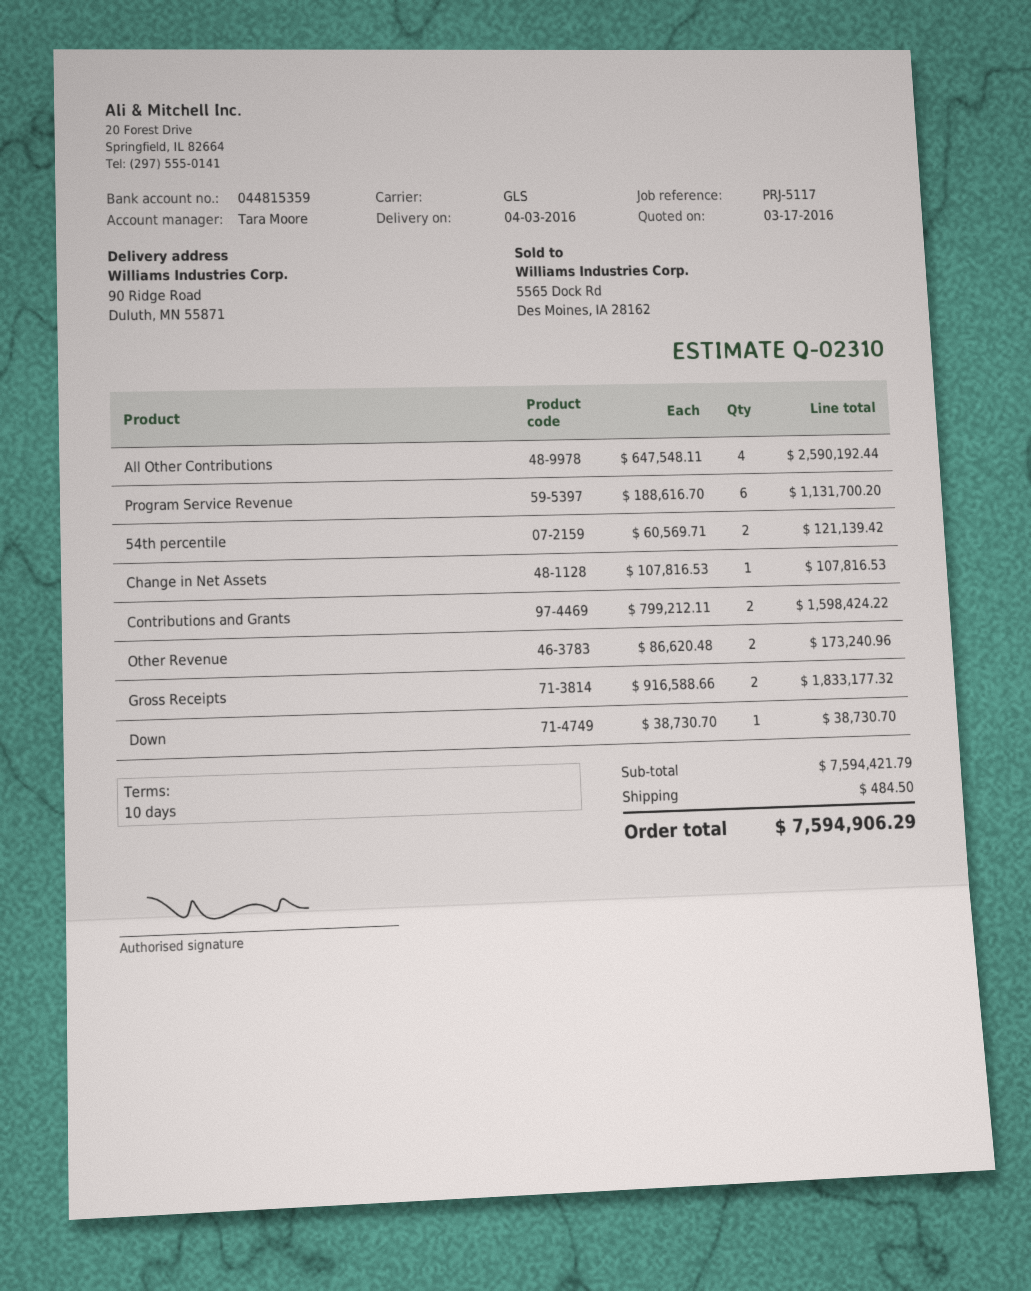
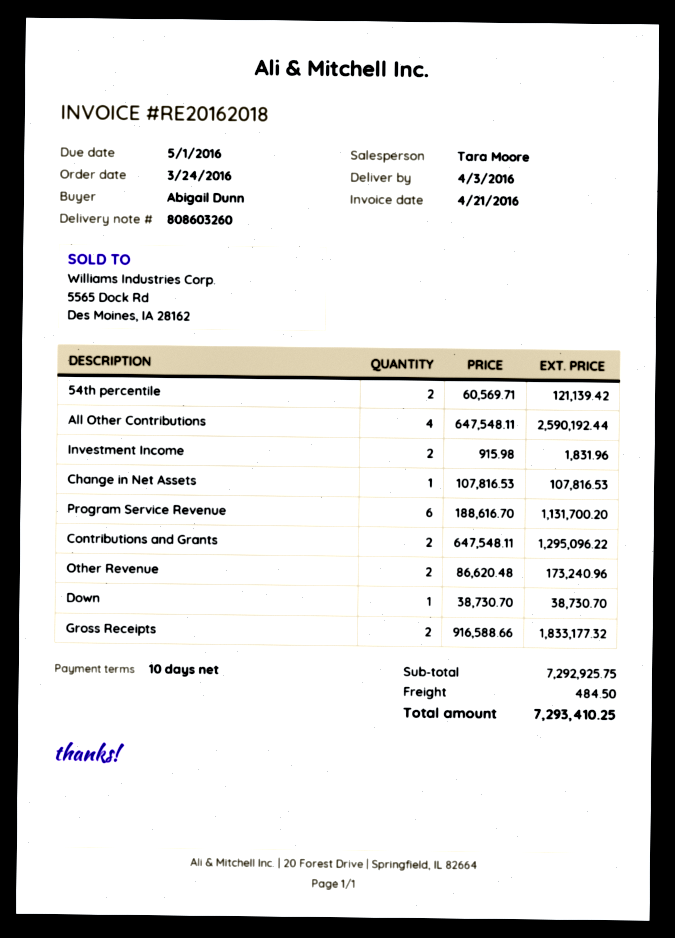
Contributions and Grants: 2 x 799212.11 = 1598424.22 -> 2 x 647548.11 = 1295096.22
Investment Income: none -> 2 x 915.98 = 1831.96
subtotal: 7594421.79 -> 7292925.75
total: 7594906.29 -> 7293410.25

